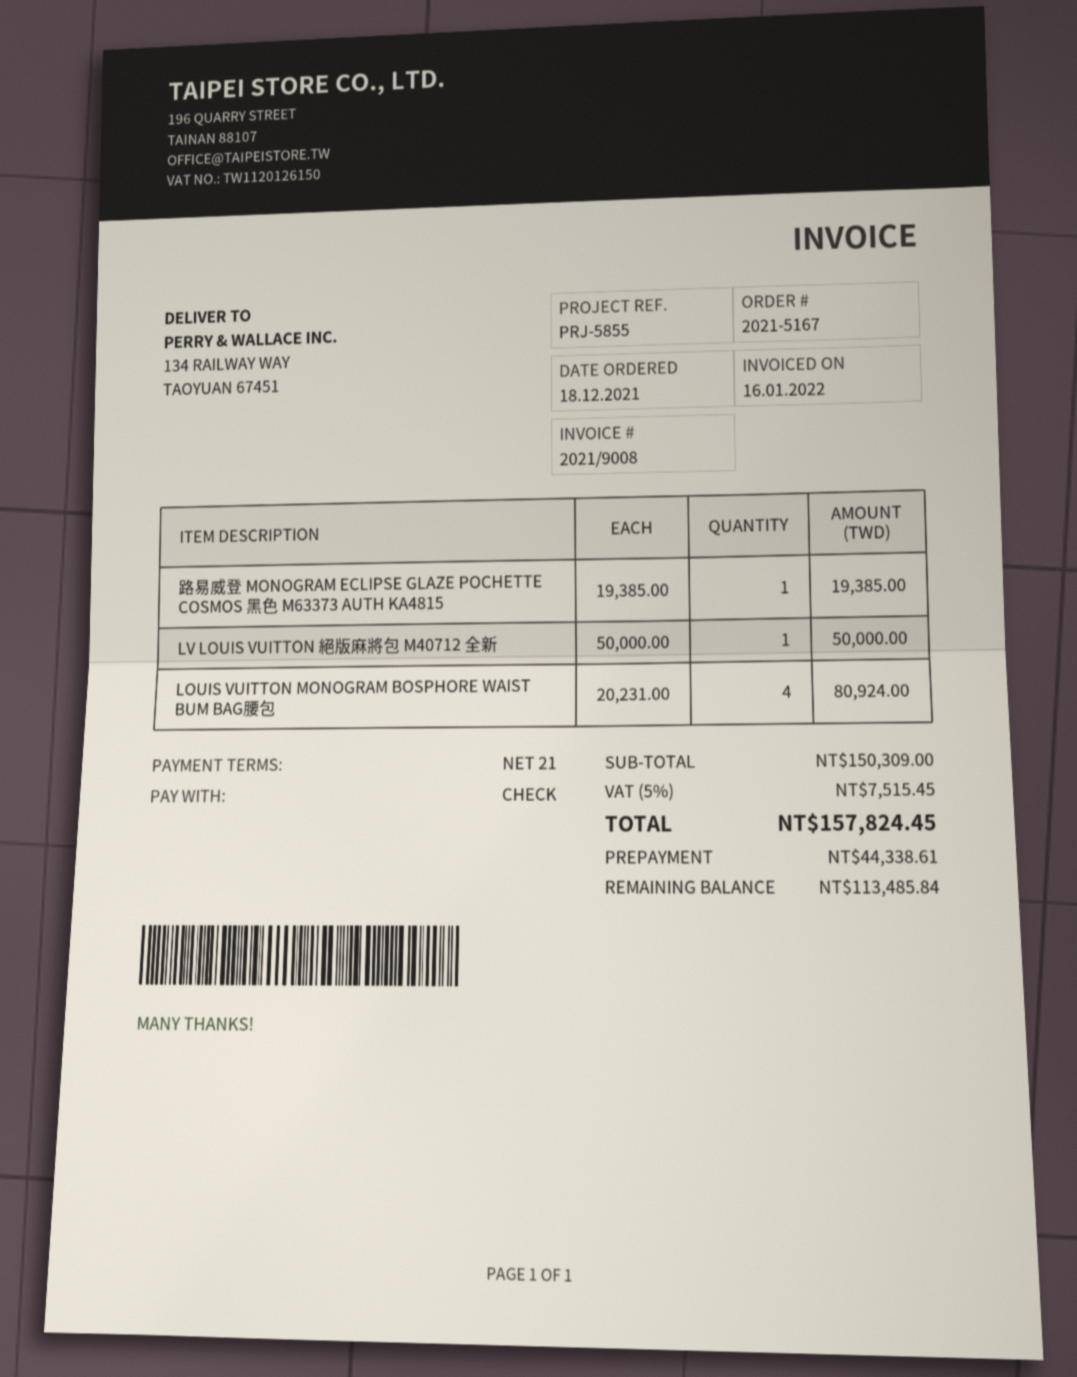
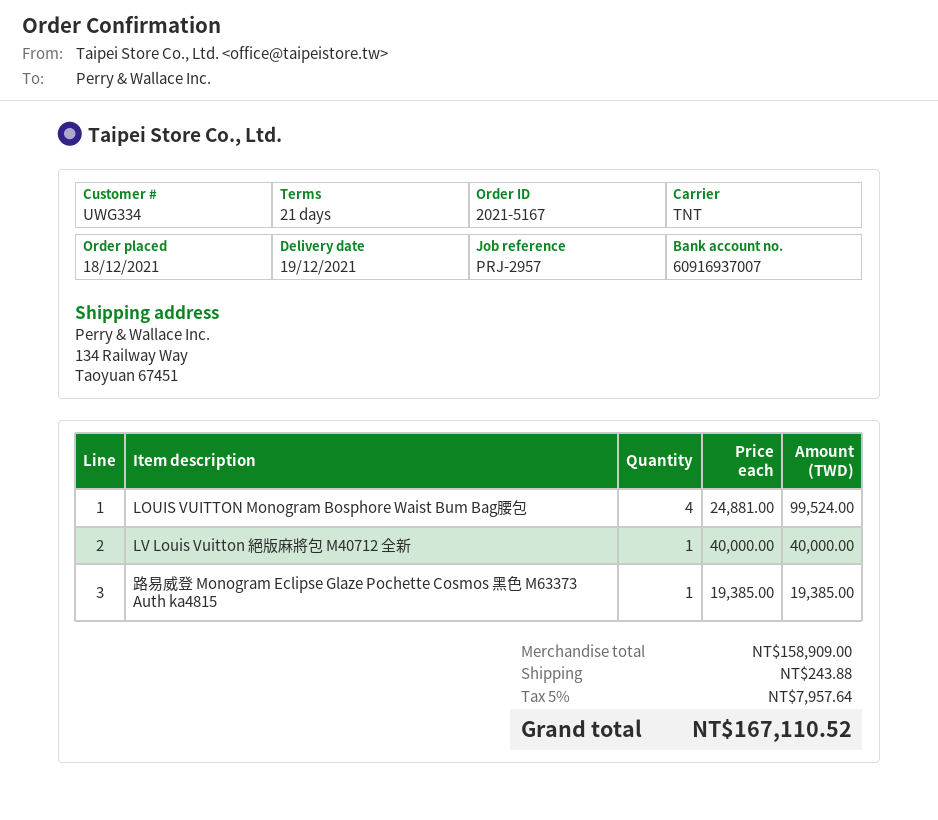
reference: PRJ-5855 -> PRJ-2957
LV LOUIS VUITTON 絕版麻將包 M40712 全新: 1 x 50000.00 = 50000.00 -> 1 x 40000.00 = 40000.00
LOUIS VUITTON MONOGRAM BOSPHORE WAIST BUM BAG腰包: 4 x 20231.00 = 80924.00 -> 4 x 24881.00 = 99524.00
subtotal: 150309.00 -> 158909.00
shipping: none -> 243.88
tax: 5% = 7515.45 -> 5% = 7957.64
total: 157824.45 -> 167110.52

